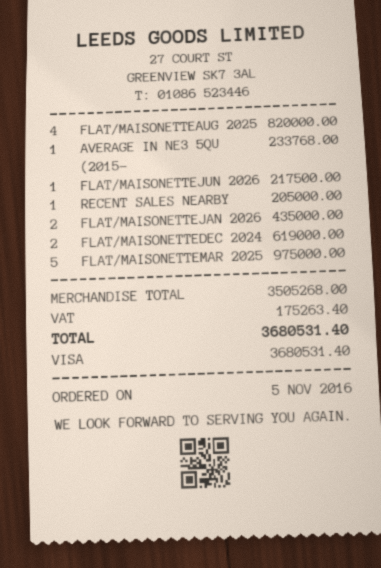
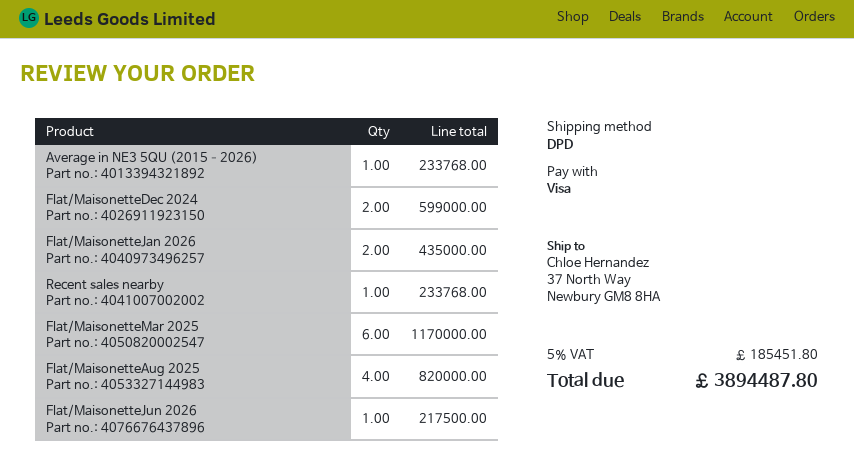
RECENT SALES NEARBY: 1 for 205000.00 -> 1 for 233768.00
FLAT/MAISONETTEDEC 2024: 2 for 619000.00 -> 2 for 599000.00
FLAT/MAISONETTEMAR 2025: 5 for 975000.00 -> 6 for 1170000.00
tax: 175263.40 -> 185451.80
total: 3680531.40 -> 3894487.80

